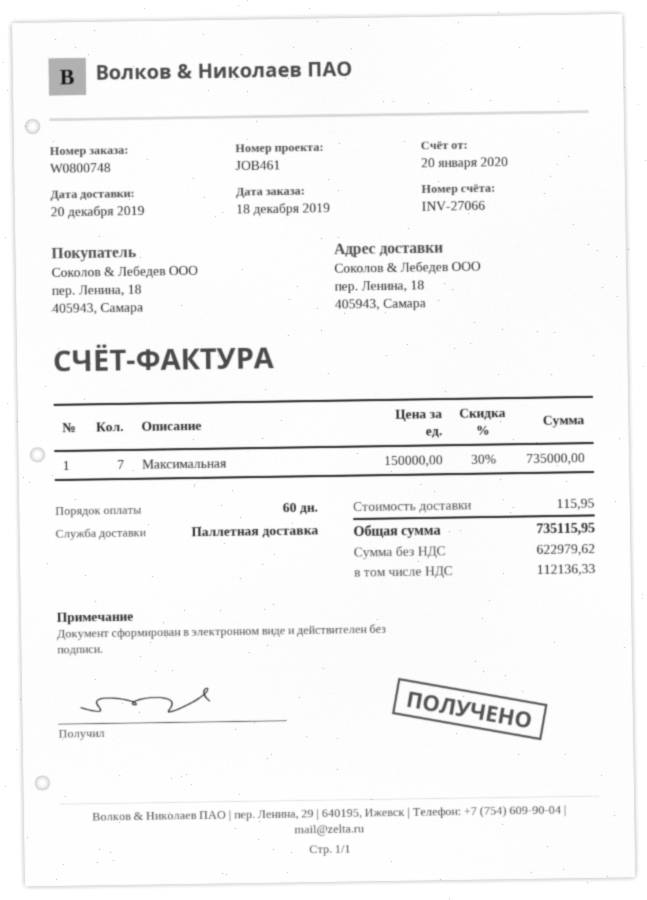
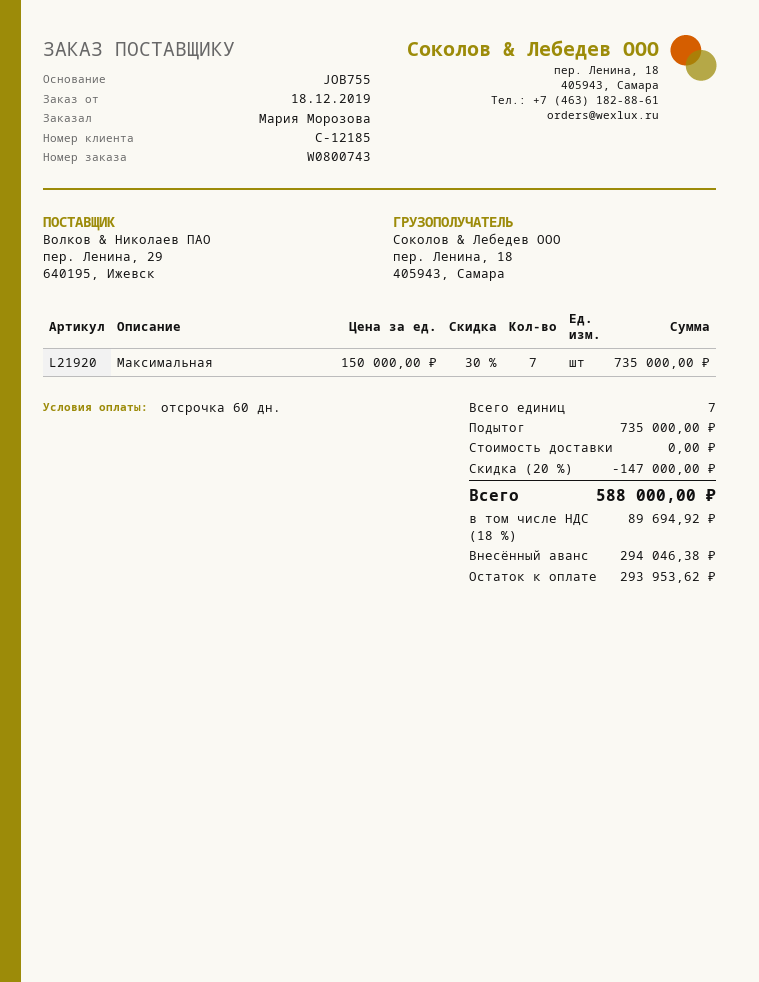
order number: W0800748 -> W0800743
reference: JOB461 -> JOB755
discount: none -> 20% = 147000.00
shipping: 115.95 -> 0.00
tax: 112136.33 -> 89694.92
total: 735115.95 -> 588000.00

